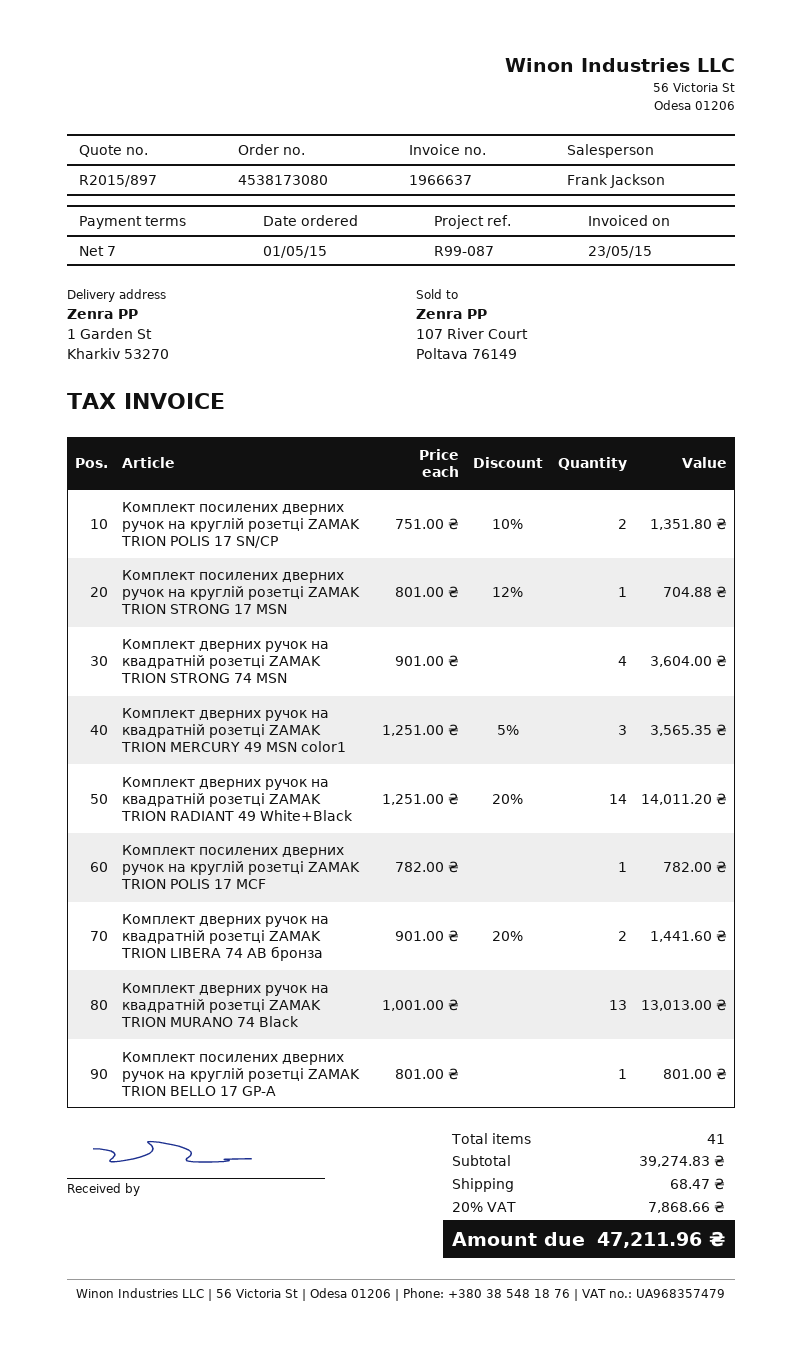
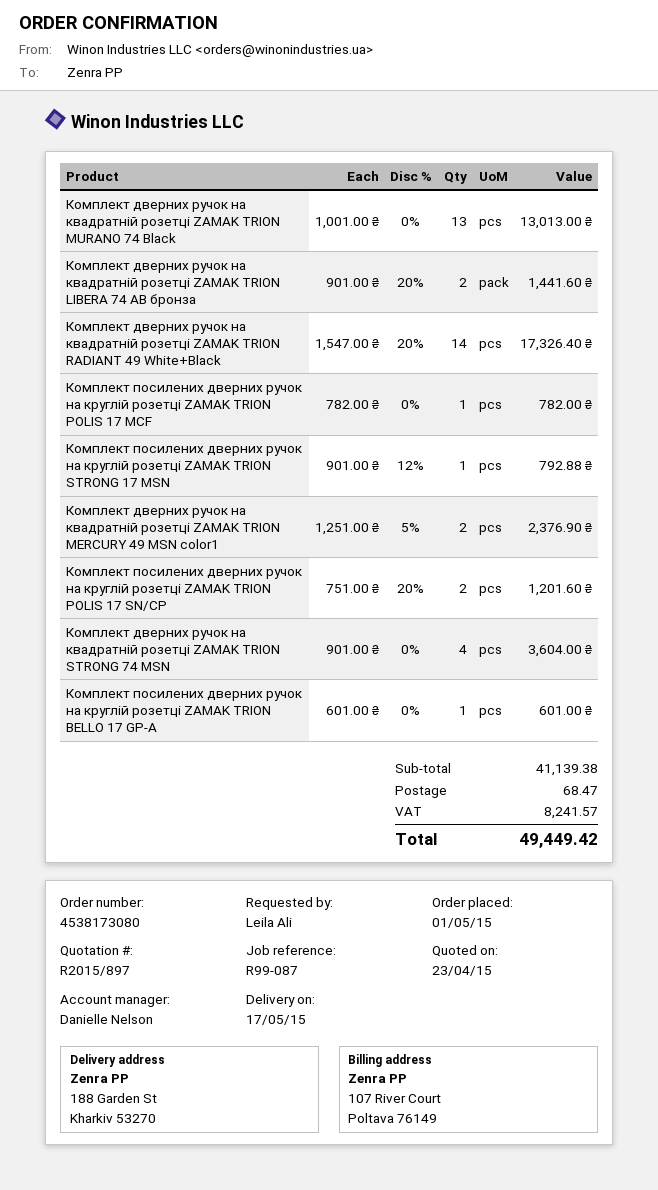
sales rep: Frank Jackson -> Danielle Nelson
ship to: 1 Garden St, Kharkiv 53270 -> 188 Garden St, Kharkiv 53270
Комплект посилених дверних ручок на круглій розетці ZAMAK TRION POLIS 17 SN/CP: 2 x 751.00 - 10% = 1351.80 -> 2 x 751.00 - 20% = 1201.60
Комплект посилених дверних ручок на круглій розетці ZAMAK TRION STRONG 17 MSN: 1 x 801.00 - 12% = 704.88 -> 1 x 901.00 - 12% = 792.88
Комплект дверних ручок на квадратній розетці ZAMAK TRION MERCURY 49 MSN color1: 3 x 1251.00 - 5% = 3565.35 -> 2 x 1251.00 - 5% = 2376.90
Комплект дверних ручок на квадратній розетці ZAMAK TRION RADIANT 49 White+Black: 14 x 1251.00 - 20% = 14011.20 -> 14 x 1547.00 - 20% = 17326.40
Комплект посилених дверних ручок на круглій розетці ZAMAK TRION BELLO 17 GP-A: 1 x 801.00 = 801.00 -> 1 x 601.00 = 601.00
subtotal: 39274.83 -> 41139.38
tax: 7868.66 -> 8241.57
total: 47211.96 -> 49449.42

